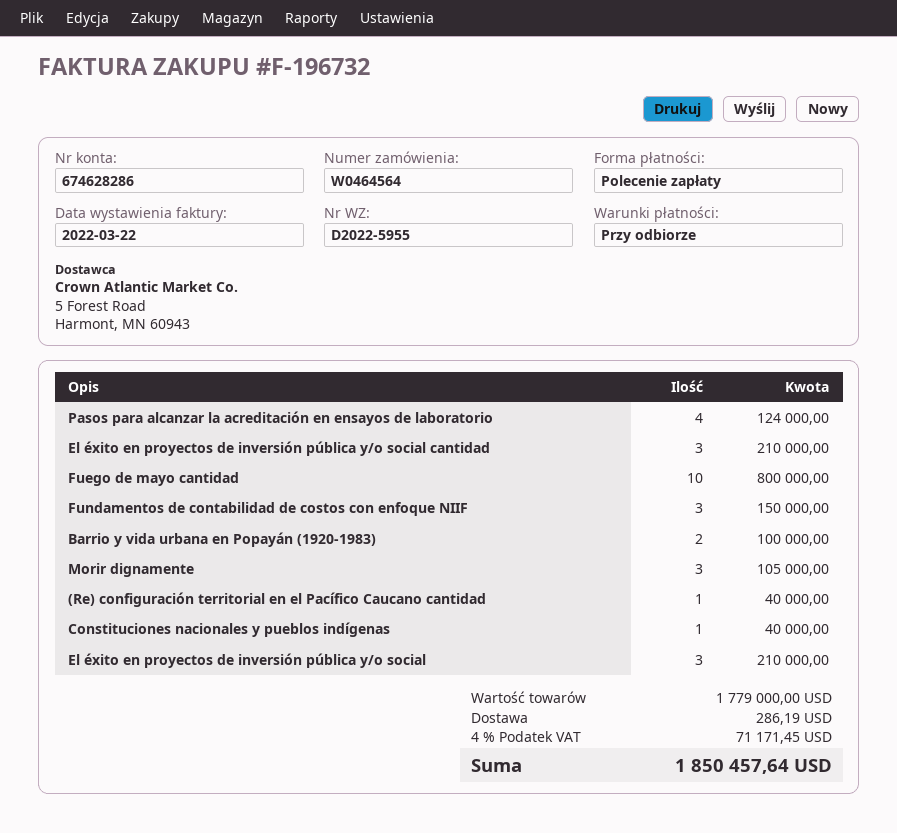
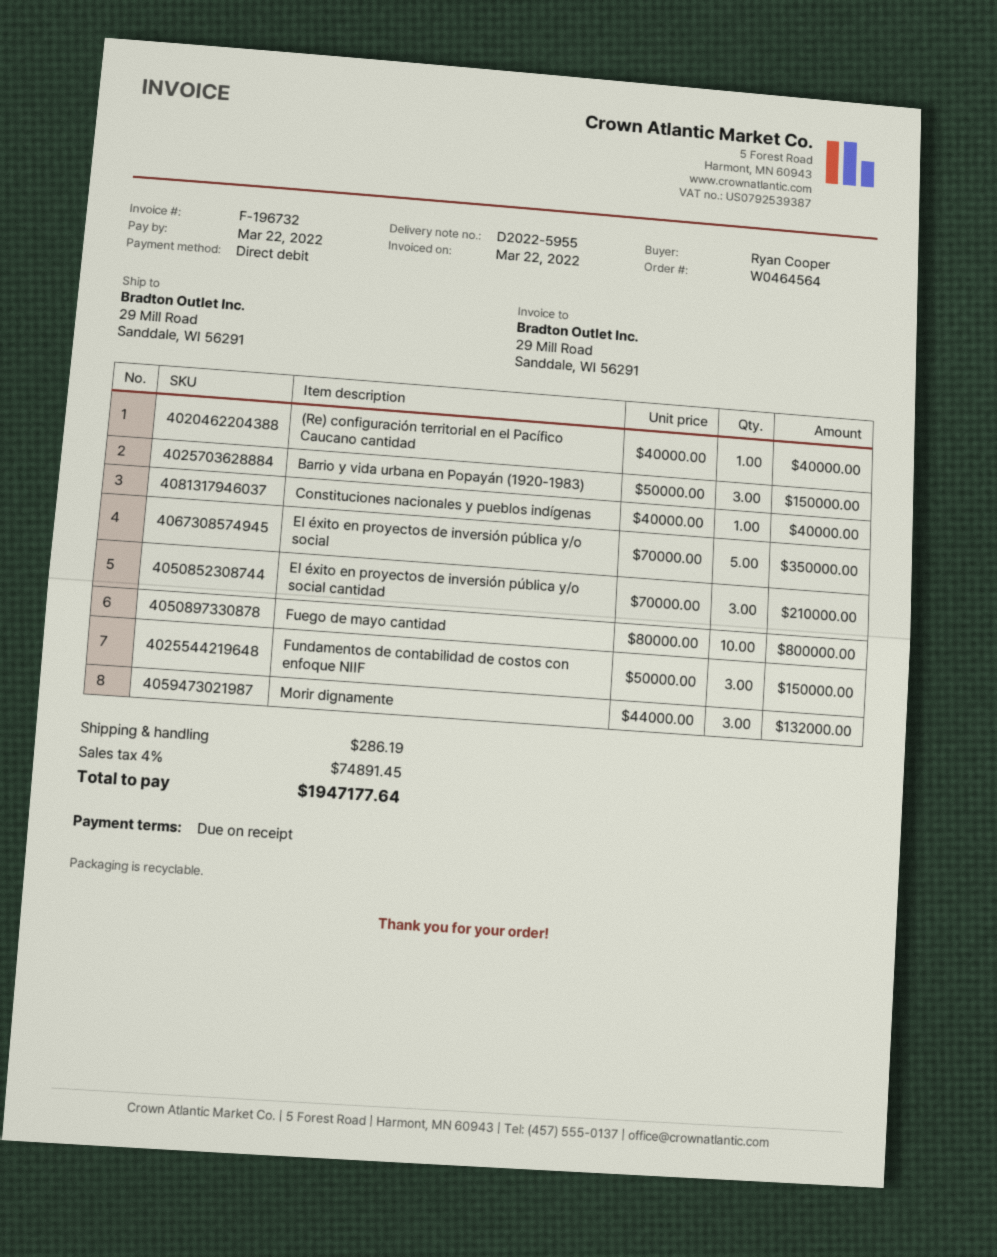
Pasos para alcanzar la acreditación en ensayos de laboratorio: 4 for 124000.00 -> none
Barrio y vida urbana en Popayán (1920-1983): 2 for 100000.00 -> 3 for 150000.00
Morir dignamente: 3 for 105000.00 -> 3 for 132000.00
El éxito en proyectos de inversión pública y/o social: 3 for 210000.00 -> 5 for 350000.00
tax: 4% = 71171.45 -> 4% = 74891.45
total: 1850457.64 -> 1947177.64

